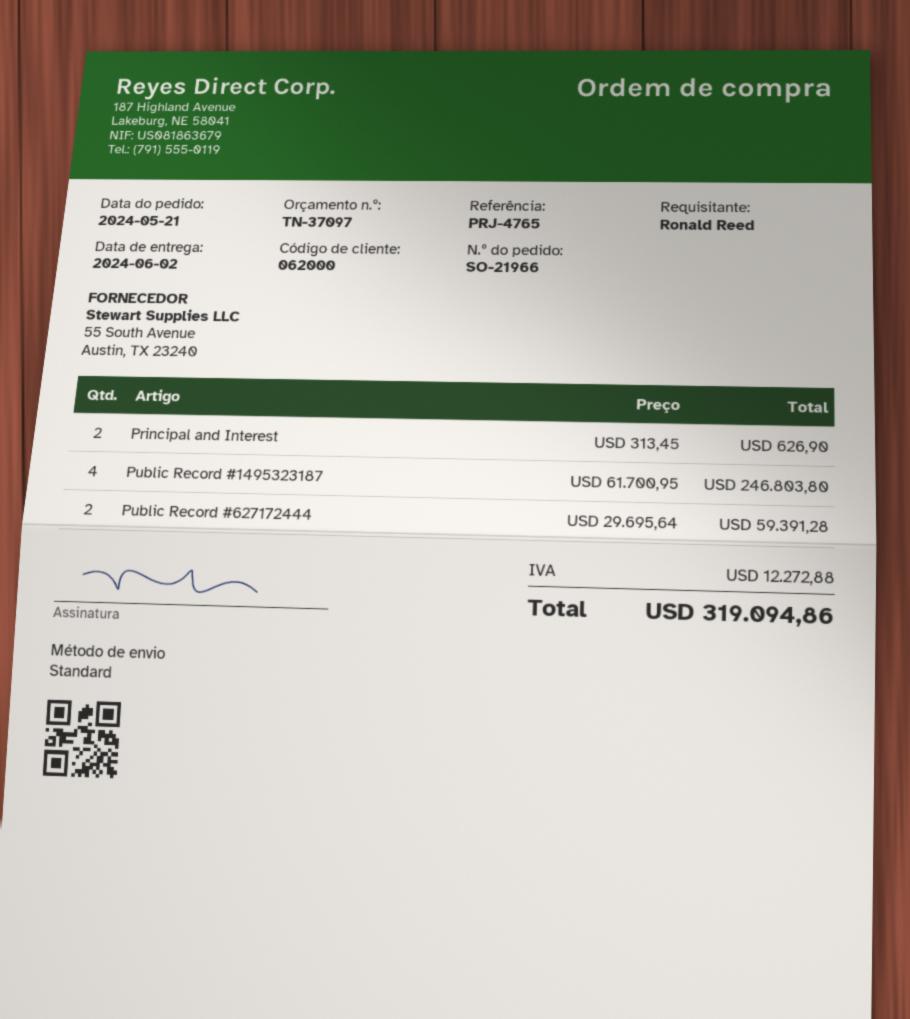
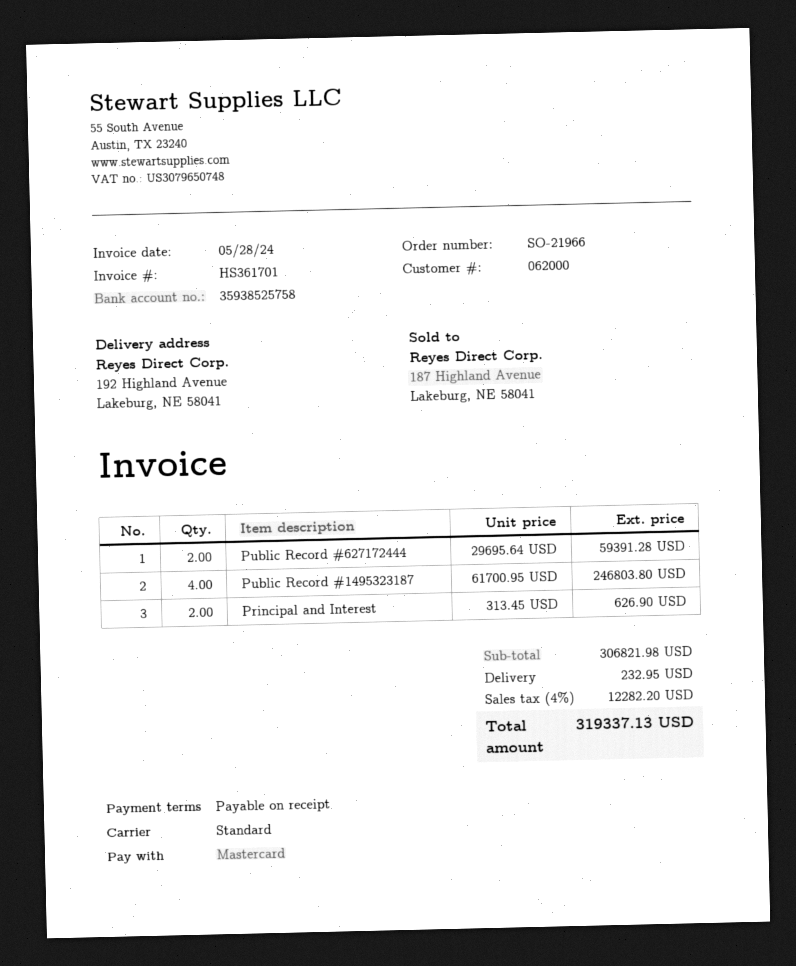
shipping: none -> 232.95
tax: 12272.88 -> 12282.20
total: 319094.86 -> 319337.13

